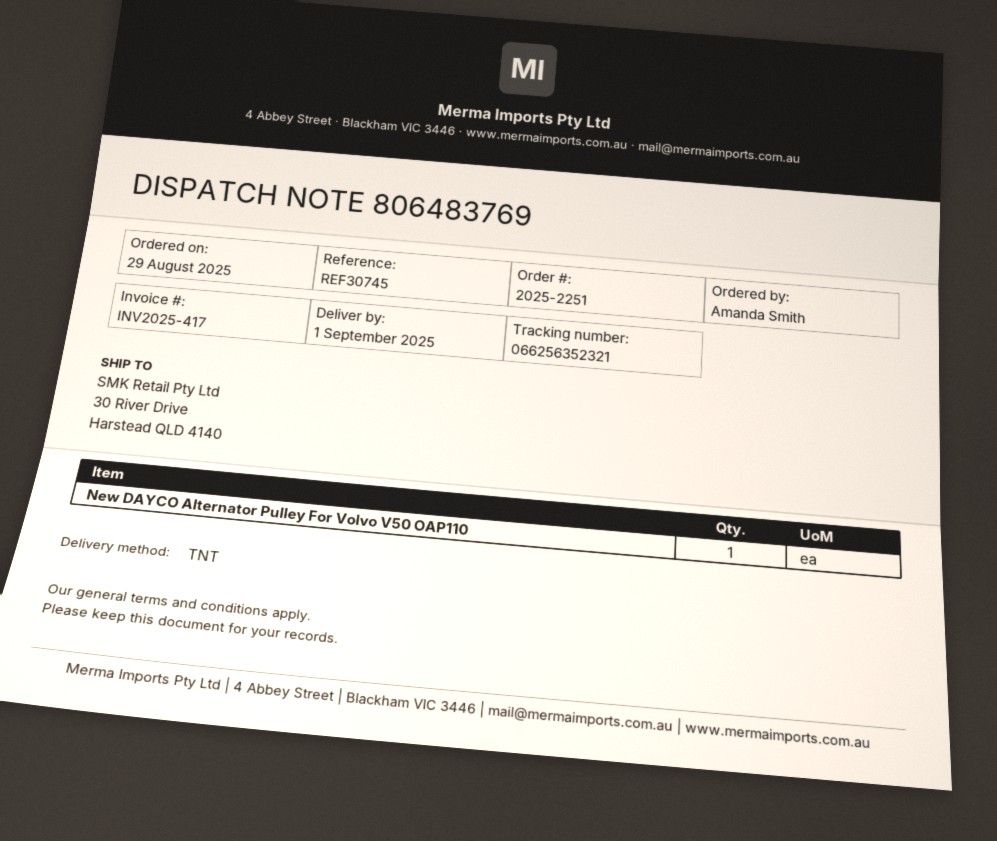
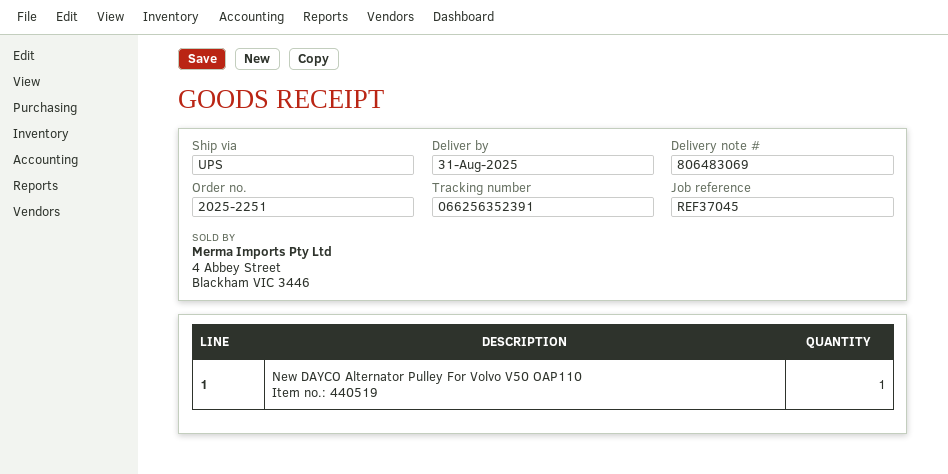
delivery note number: 806483769 -> 806483069
delivery date: 2025-09-01 -> 2025-08-31
reference: REF30745 -> REF37045
shipping method: TNT -> UPS
tracking number: 066256352321 -> 066256352391

